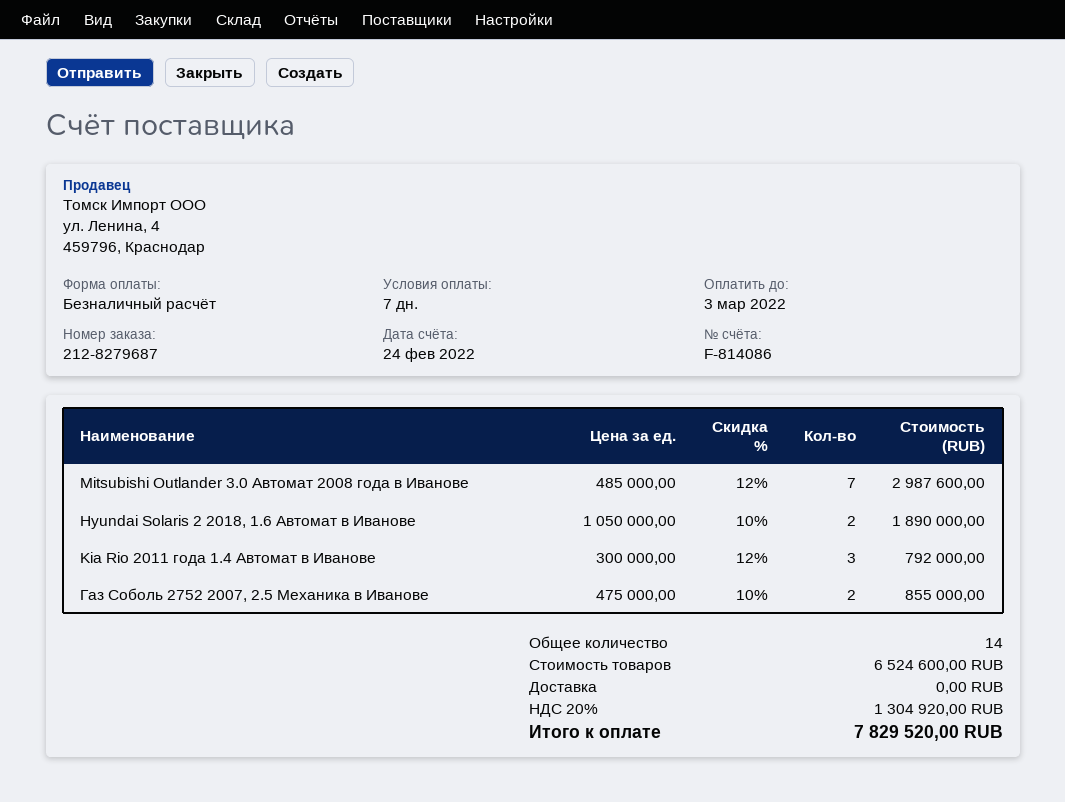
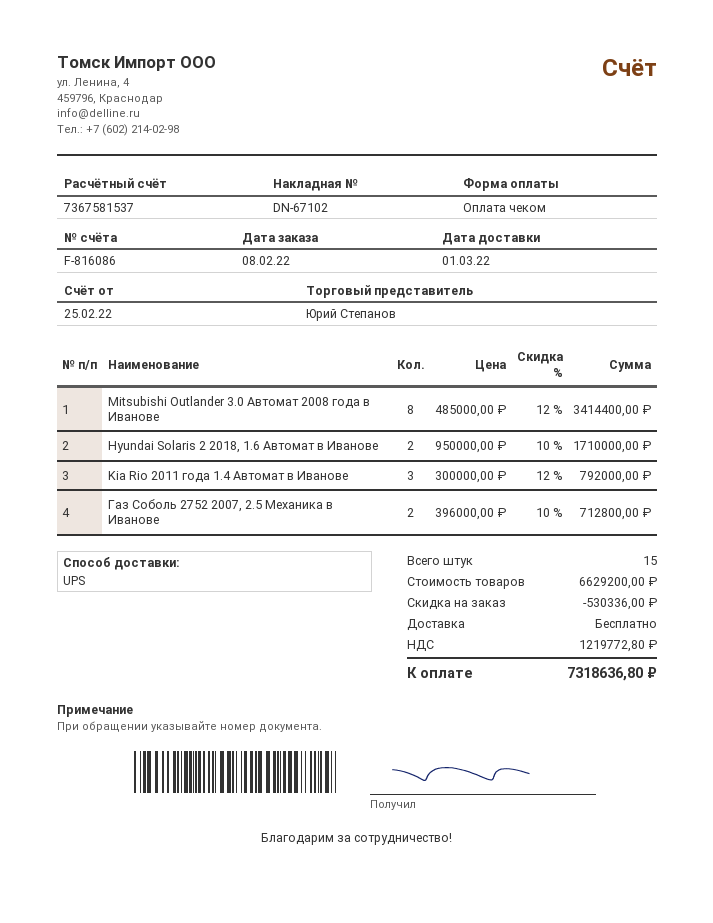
invoice number: F-814086 -> F-816086
invoice date: 2022-02-24 -> 2022-02-25
payment method: bank transfer -> cheque
Mitsubishi Outlander 3.0 Автомат 2008 года в Иванове: 7 x 485000.00 - 12% = 2987600.00 -> 8 x 485000.00 - 12% = 3414400.00
Hyundai Solaris 2 2018, 1.6 Автомат в Иванове: 2 x 1050000.00 - 10% = 1890000.00 -> 2 x 950000.00 - 10% = 1710000.00
Газ Соболь 2752 2007, 2.5 Механика в Иванове: 2 x 475000.00 - 10% = 855000.00 -> 2 x 396000.00 - 10% = 712800.00
total quantity: 14 -> 15
subtotal: 6524600.00 -> 6629200.00
discount: none -> 530336.00
tax: 1304920.00 -> 1219772.80
total: 7829520.00 -> 7318636.80

